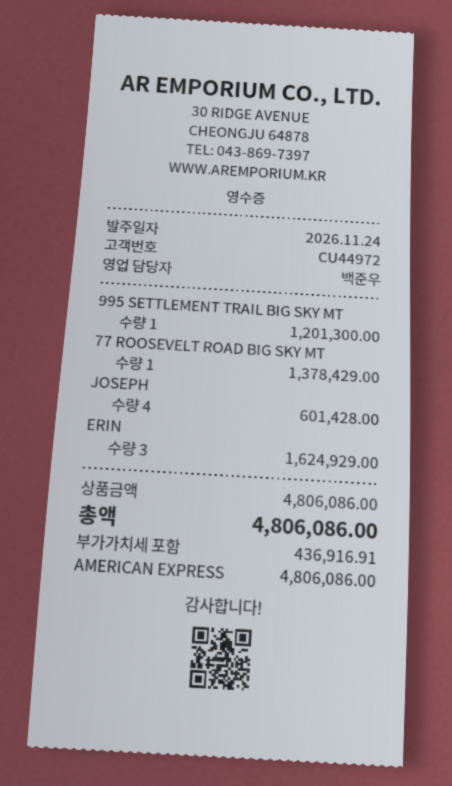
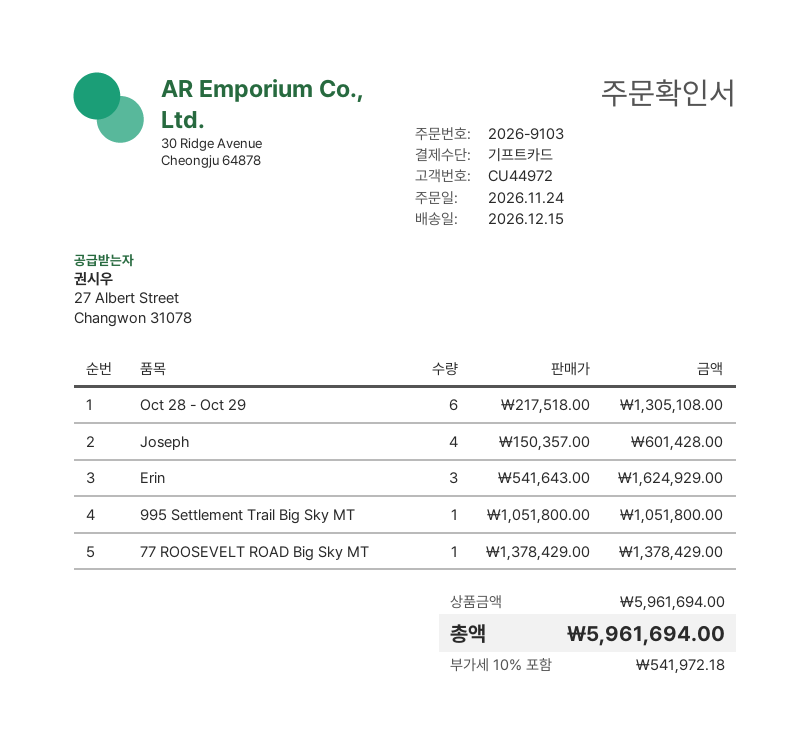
payment method: American Express -> gift card
995 SETTLEMENT TRAIL BIG SKY MT: 1 for 1201300.00 -> 1 for 1051800.00
Oct 28 - Oct 29: none -> 6 for 1305108.00
subtotal: 4806086.00 -> 5961694.00
tax: 436916.91 -> 541972.18
total: 4806086.00 -> 5961694.00

